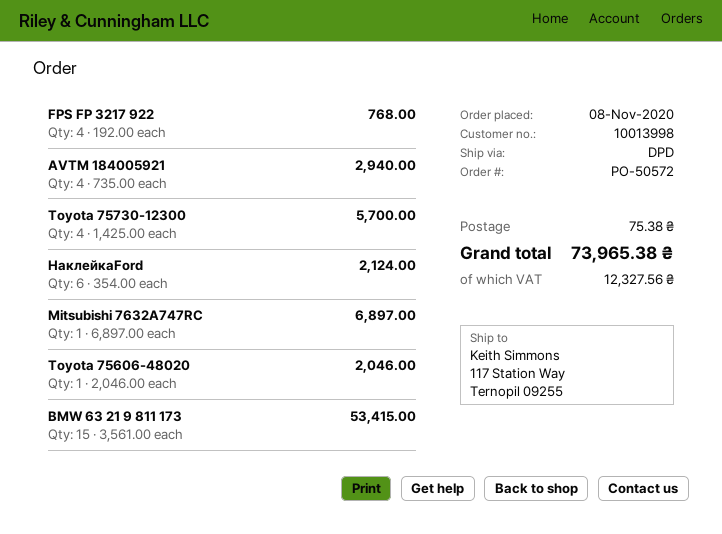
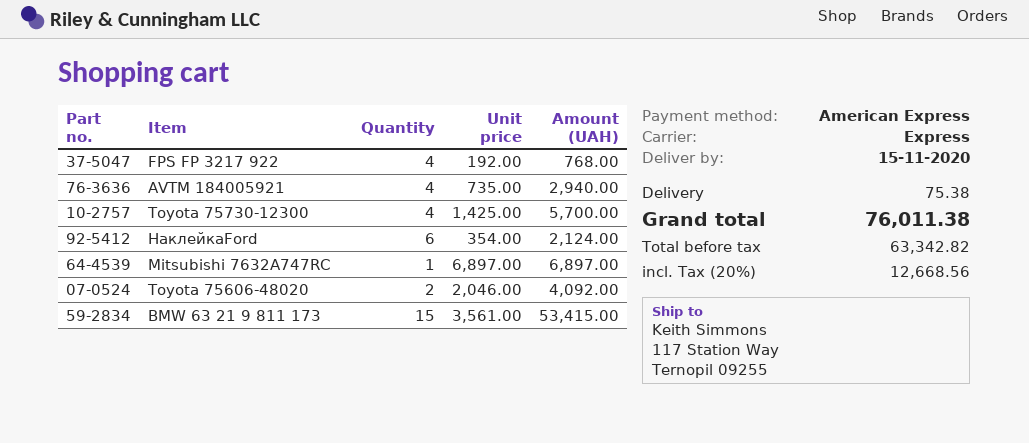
shipping method: DPD -> express
Toyota 75606-48020: 1 x 2046.00 = 2046.00 -> 2 x 2046.00 = 4092.00
tax: 12327.56 -> 12668.56
total: 73965.38 -> 76011.38

